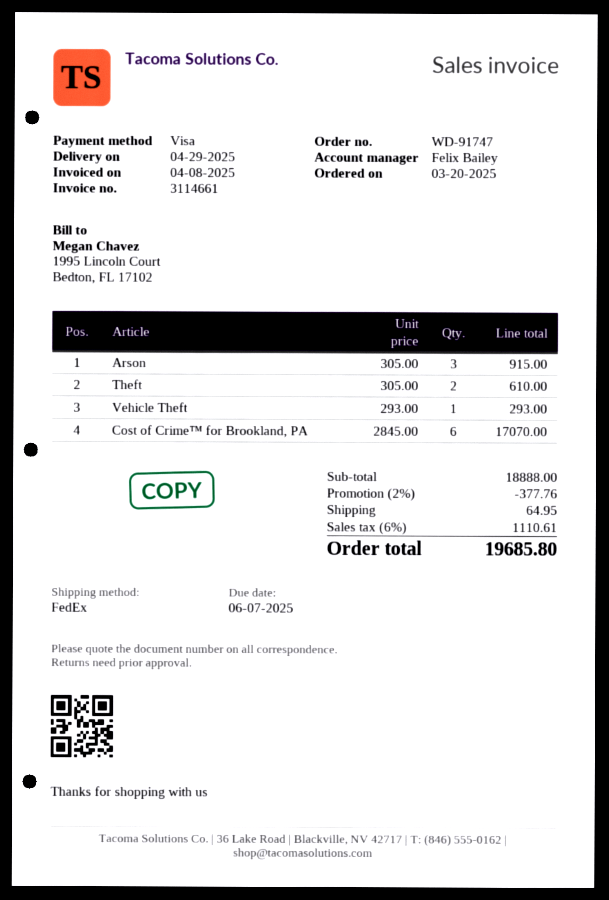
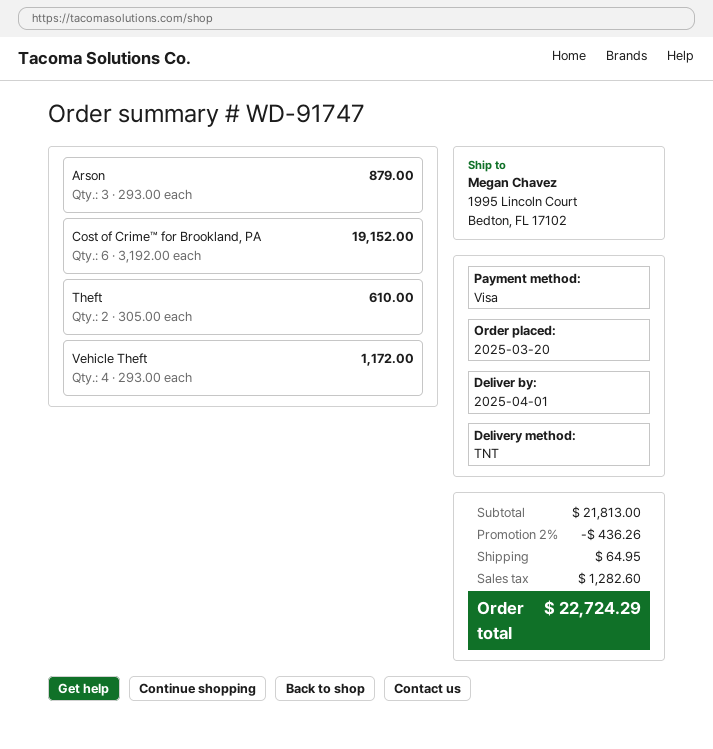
delivery date: 2025-04-29 -> 2025-04-01
shipping method: FedEx -> TNT
Arson: 3 x 305.00 = 915.00 -> 3 x 293.00 = 879.00
Vehicle Theft: 1 x 293.00 = 293.00 -> 4 x 293.00 = 1172.00
Cost of Crime™ for Brookland, PA: 6 x 2845.00 = 17070.00 -> 6 x 3192.00 = 19152.00
subtotal: 18888.00 -> 21813.00
discount: 2% = 377.76 -> 2% = 436.26
tax: 1110.61 -> 1282.60
total: 19685.80 -> 22724.29

